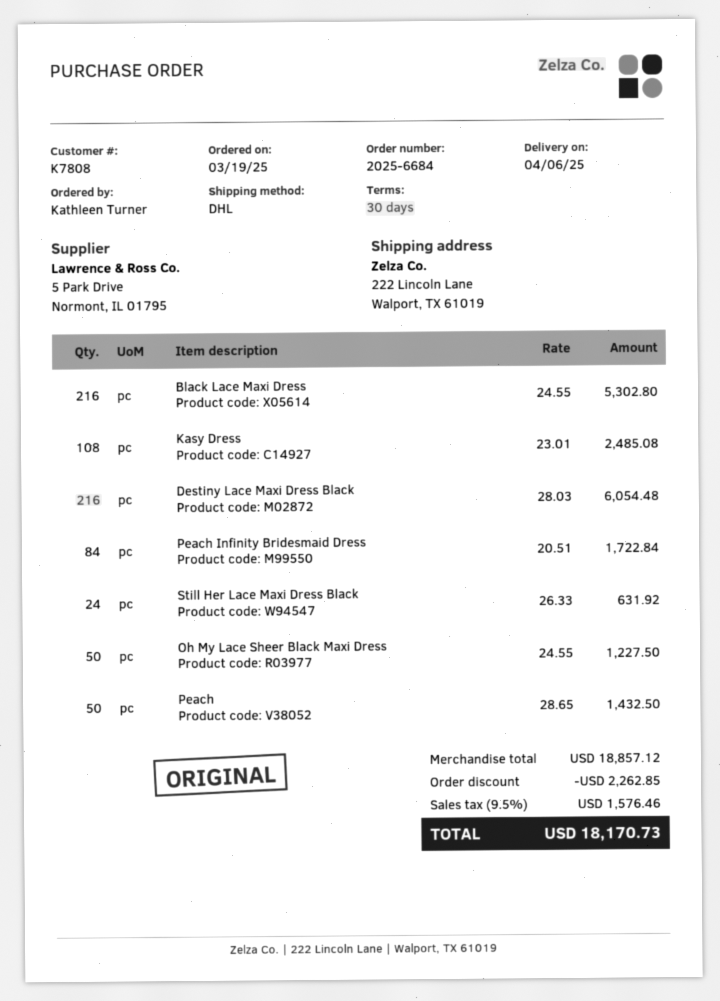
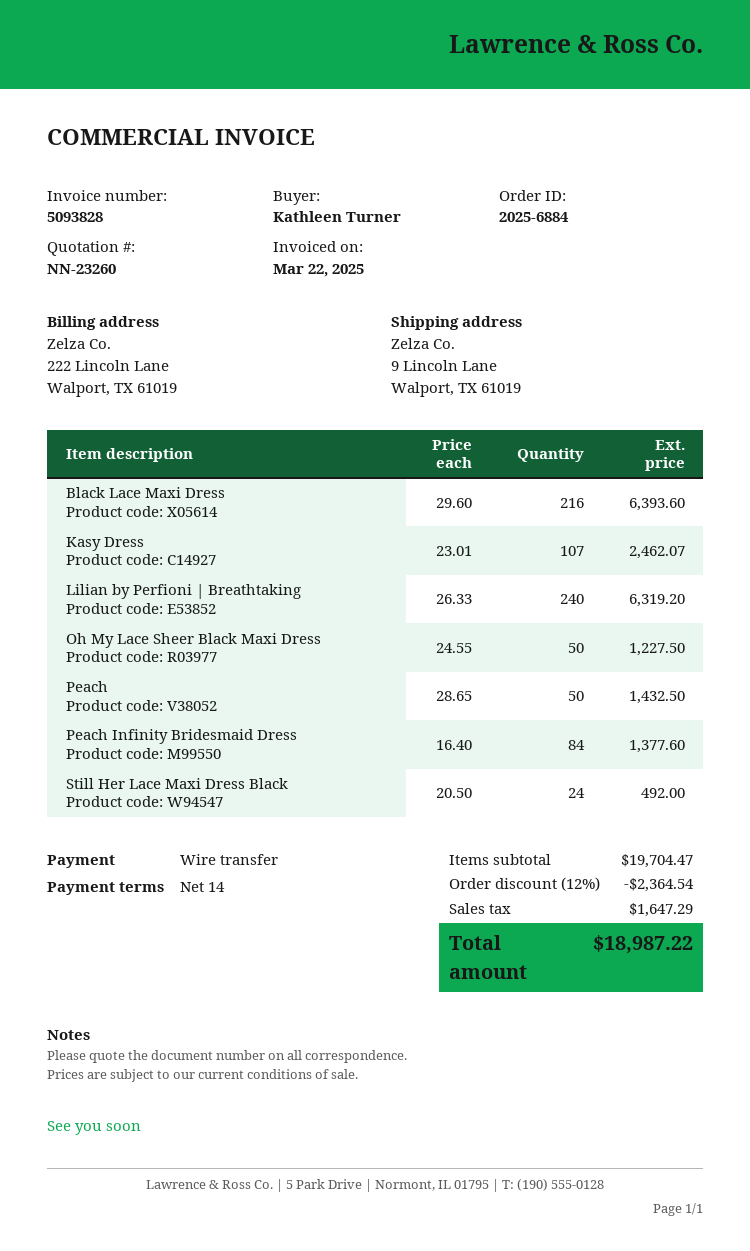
order number: 2025-6684 -> 2025-6884
payment terms: 30 days -> 14 days
ship to: 222 Lincoln Lane, Walport, TX 61019 -> 9 Lincoln Lane, Walport, TX 61019
Black Lace Maxi Dress: 216 x 24.55 = 5302.80 -> 216 x 29.60 = 6393.60
Kasy Dress: 108 x 23.01 = 2485.08 -> 107 x 23.01 = 2462.07
Destiny Lace Maxi Dress Black: 216 x 28.03 = 6054.48 -> none
Peach Infinity Bridesmaid Dress: 84 x 20.51 = 1722.84 -> 84 x 16.40 = 1377.60
Still Her Lace Maxi Dress Black: 24 x 26.33 = 631.92 -> 24 x 20.50 = 492.00
Lilian by Perfioni | Breathtaking: none -> 240 x 26.33 = 6319.20
subtotal: 18857.12 -> 19704.47
discount: 2262.85 -> 2364.54
tax: 1576.46 -> 1647.29
total: 18170.73 -> 18987.22

